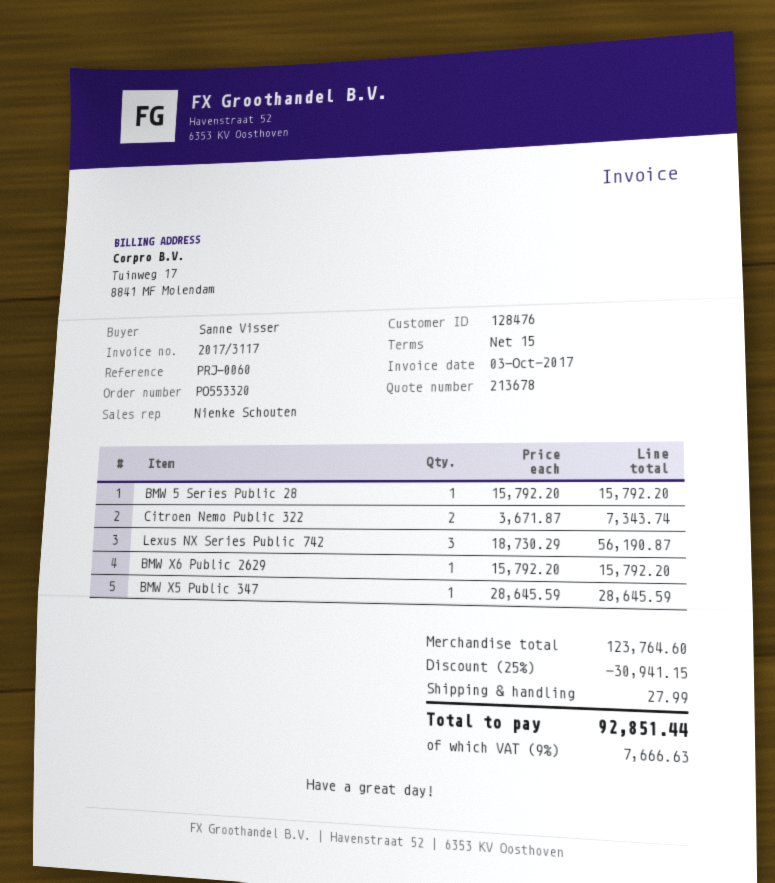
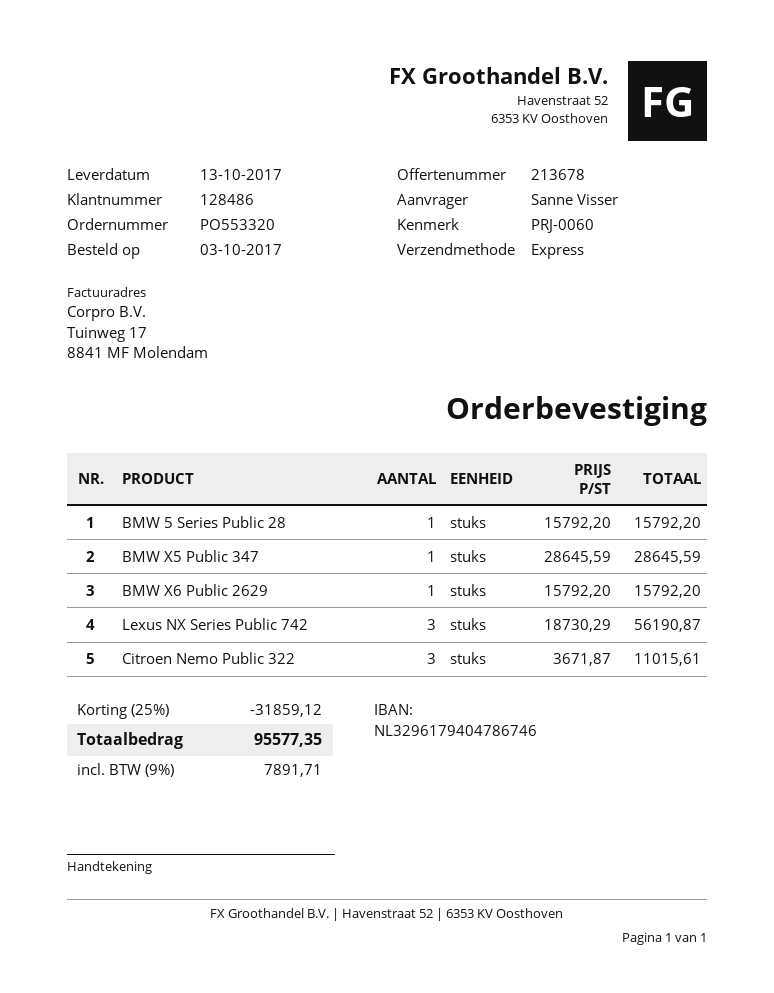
customer number: 128476 -> 128486
Citroen Nemo Public 322: 2 x 3671.87 = 7343.74 -> 3 x 3671.87 = 11015.61
discount: 25% = 30941.15 -> 25% = 31859.12
shipping: 27.99 -> none
tax: 9% = 7666.63 -> 9% = 7891.71
total: 92851.44 -> 95577.35

